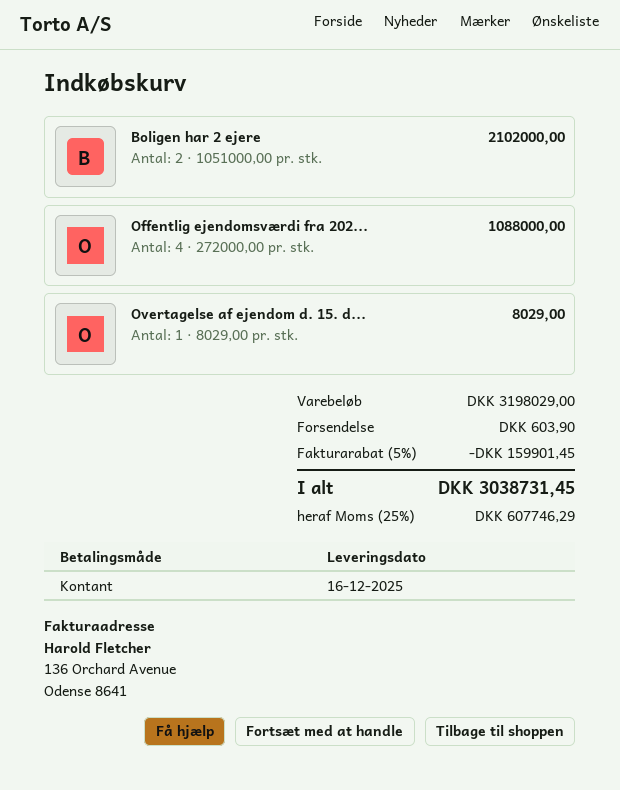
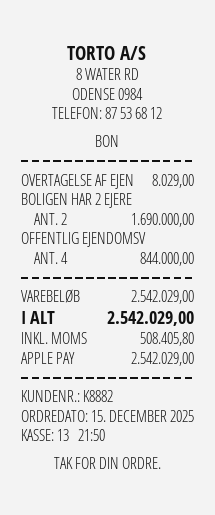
payment method: cash -> Apple Pay
Boligen har 2 ejere: 2 for 2102000.00 -> 2 for 1690000.00
Offentlig ejendomsværdi fra 202...: 4 for 1088000.00 -> 4 for 844000.00
subtotal: 3198029.00 -> 2542029.00
discount: 5% = 159901.45 -> none
shipping: 603.90 -> none
tax: 607746.29 -> 508405.80
total: 3038731.45 -> 2542029.00

